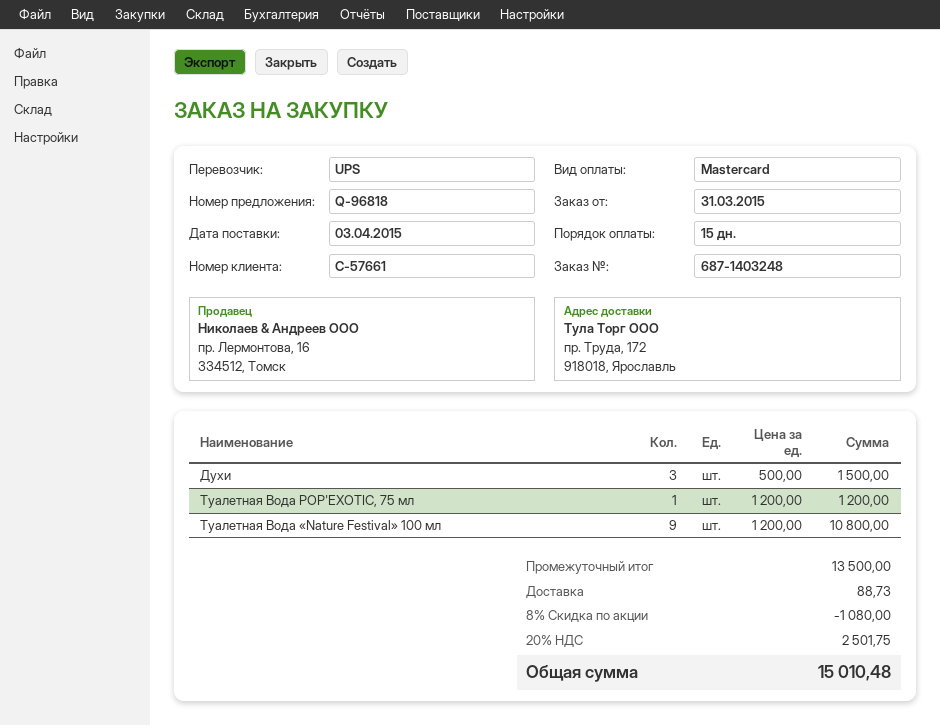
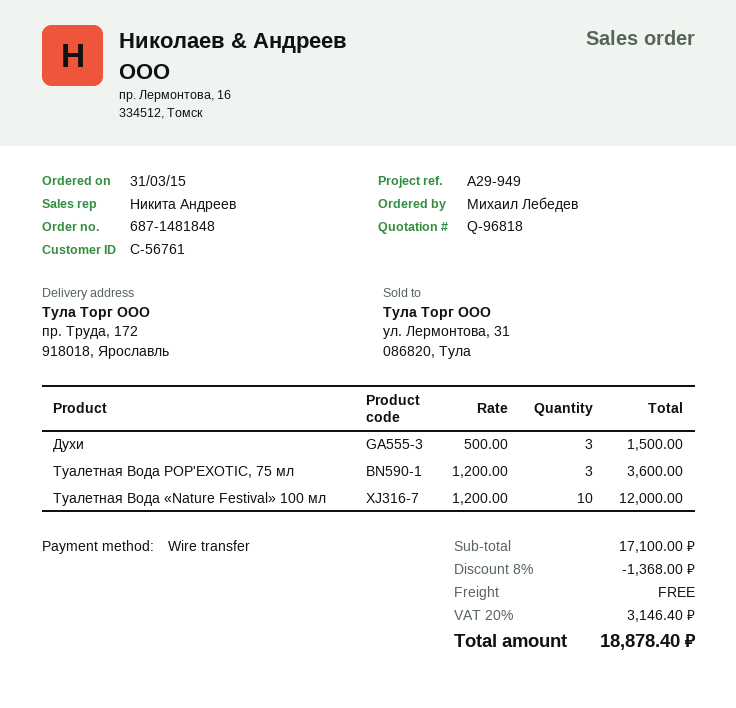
order number: 687-1403248 -> 687-1481848
customer number: C-57661 -> C-56761
payment method: Mastercard -> bank transfer
Туалетная Вода POP'EXOTIC, 75 мл: 1 x 1200.00 = 1200.00 -> 3 x 1200.00 = 3600.00
Туалетная Вода «Nature Festival» 100 мл: 9 x 1200.00 = 10800.00 -> 10 x 1200.00 = 12000.00
subtotal: 13500.00 -> 17100.00
discount: 8% = 1080.00 -> 8% = 1368.00
shipping: 88.73 -> 0.00
tax: 20% = 2501.75 -> 20% = 3146.40
total: 15010.48 -> 18878.40

